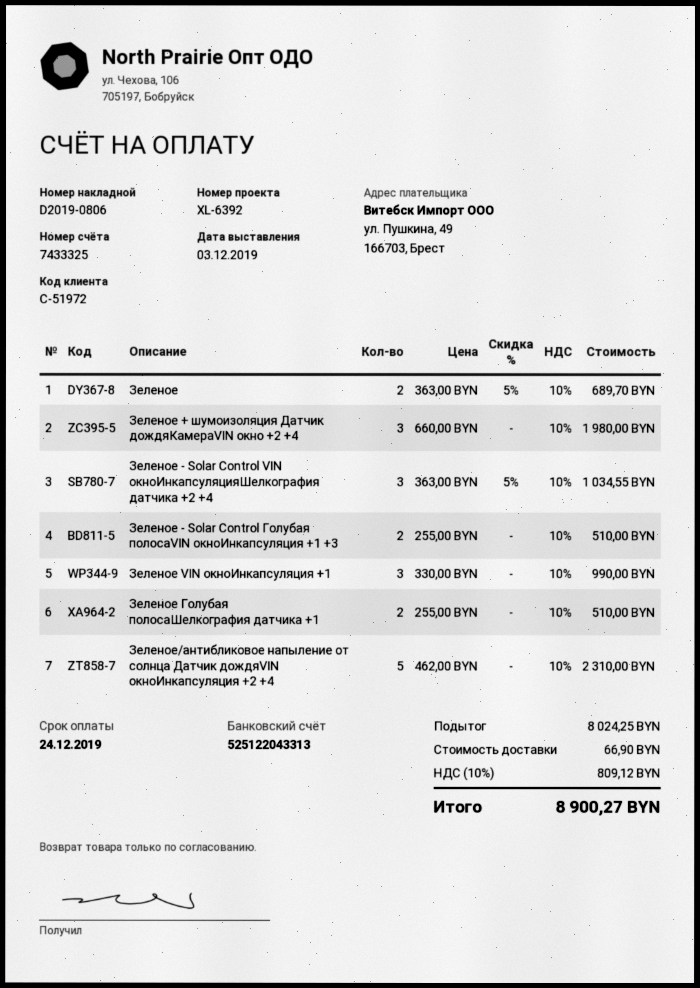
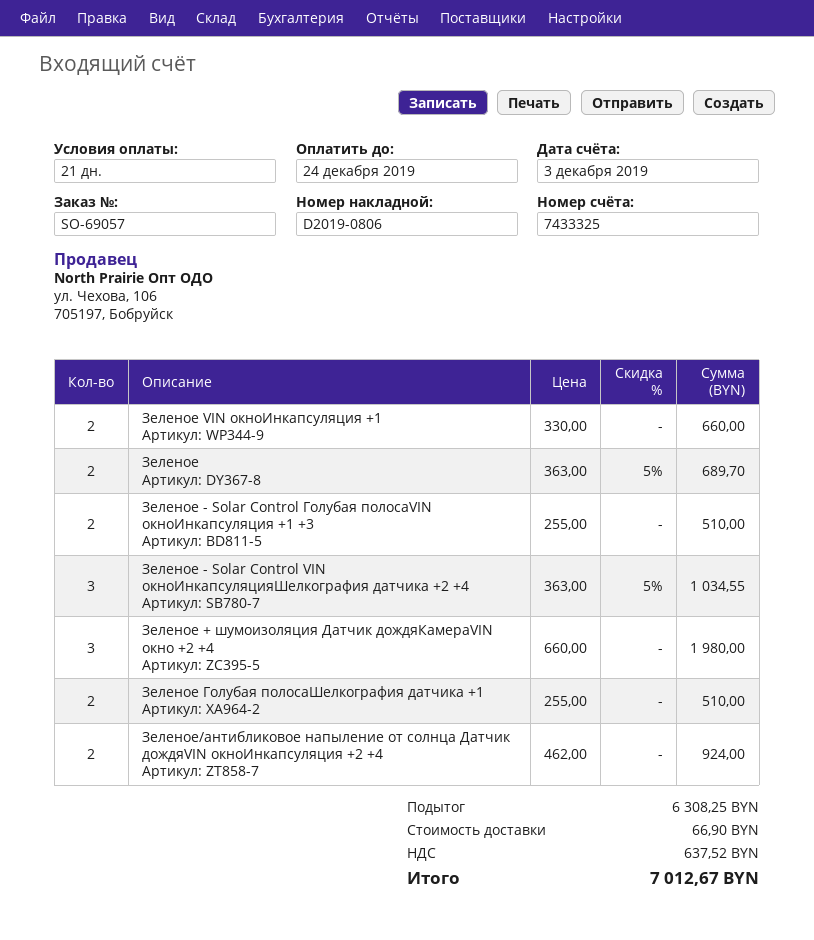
Зеленое VIN окноИнкапсуляция +1: 3 x 330.00 = 990.00 -> 2 x 330.00 = 660.00
Зеленое/антибликовое напыление от солнца Датчик дождяVIN окноИнкапсуляция +2 +4: 5 x 462.00 = 2310.00 -> 2 x 462.00 = 924.00
subtotal: 8024.25 -> 6308.25
tax: 809.12 -> 637.52
total: 8900.27 -> 7012.67

